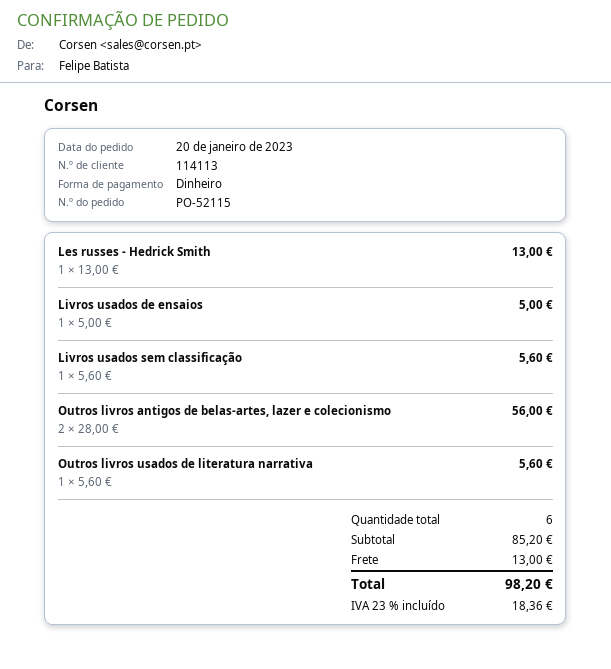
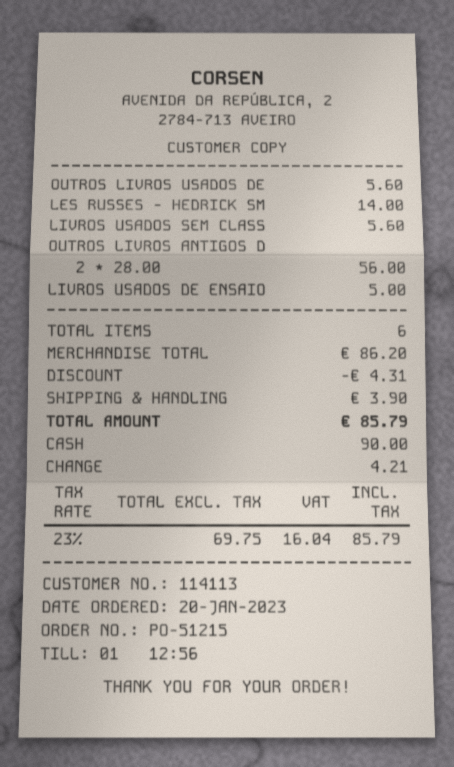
order number: PO-52115 -> PO-51215
Les russes - Hedrick Smith: 1 x 13.00 = 13.00 -> 1 x 14.00 = 14.00
subtotal: 85.20 -> 86.20
discount: none -> 4.31
shipping: 13.00 -> 3.90
tax: 23% = 18.36 -> 23% = 16.04
total: 98.20 -> 85.79

